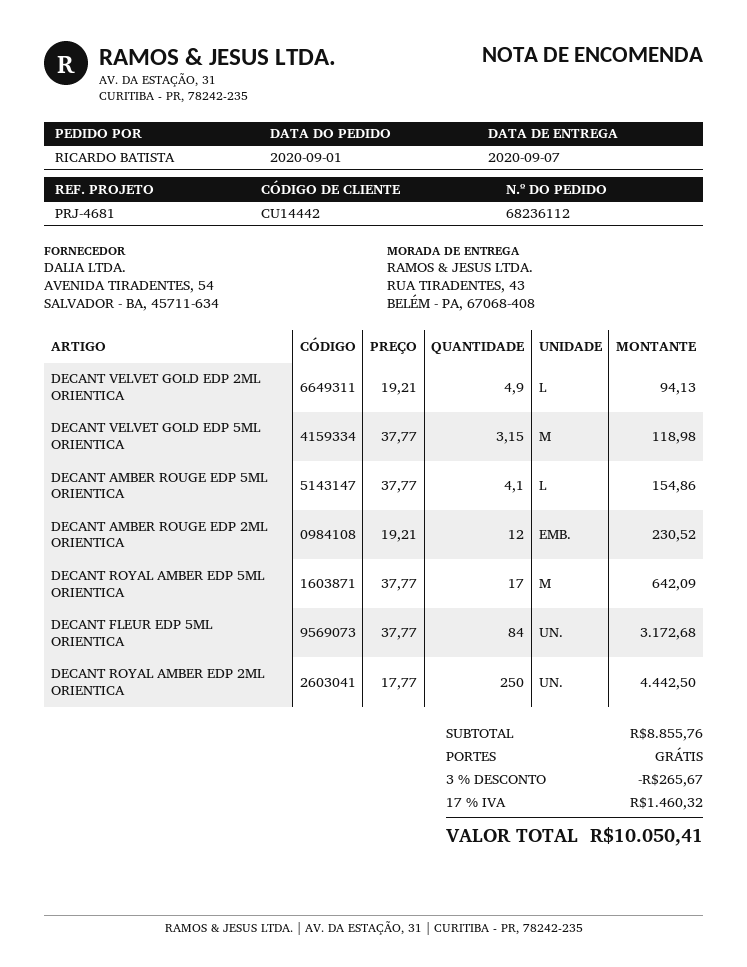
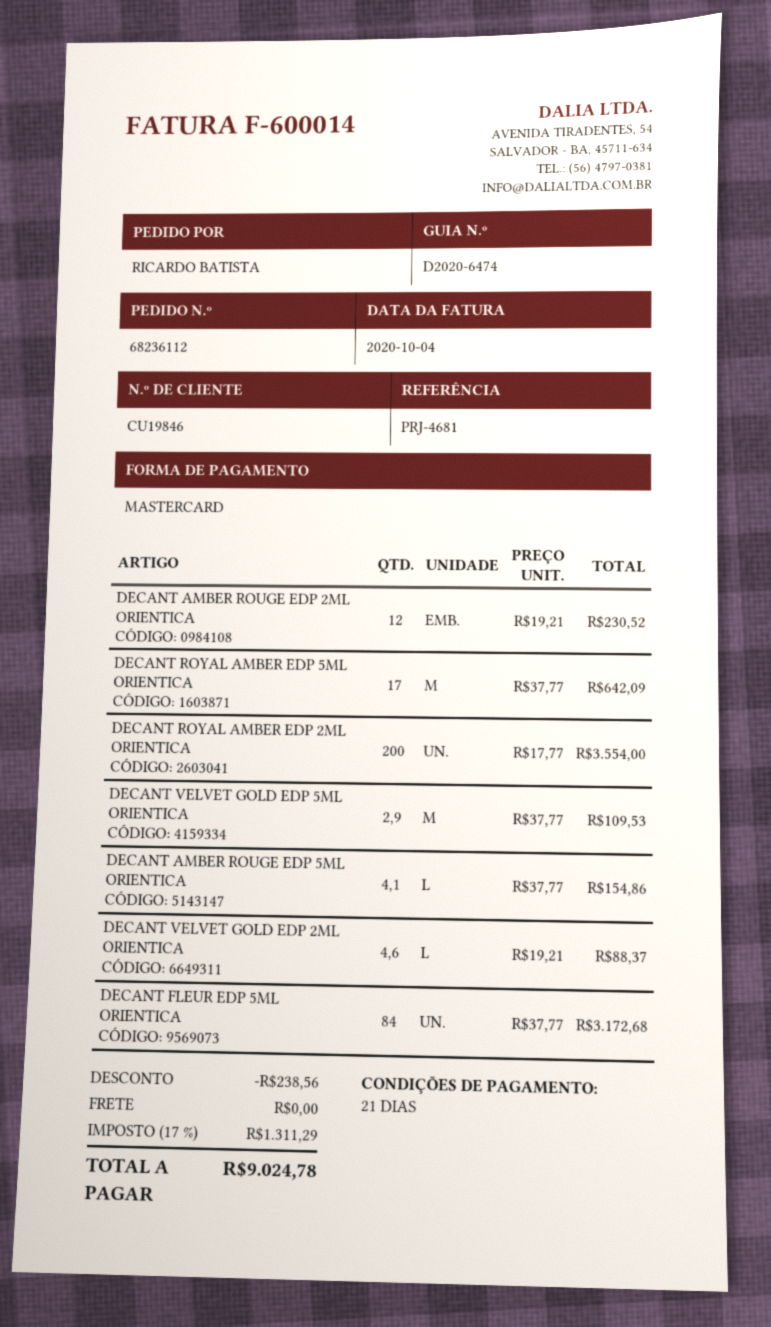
customer number: CU14442 -> CU19846
DECANT VELVET GOLD EDP 2ML ORIENTICA: 4.9 x 19.21 = 94.13 -> 4.6 x 19.21 = 88.37
DECANT VELVET GOLD EDP 5ML ORIENTICA: 3.15 x 37.77 = 118.98 -> 2.9 x 37.77 = 109.53
DECANT ROYAL AMBER EDP 2ML ORIENTICA: 250 x 17.77 = 4442.50 -> 200 x 17.77 = 3554.00
discount: 265.67 -> 238.56
tax: 17% = 1460.32 -> 17% = 1311.29
total: 10050.41 -> 9024.78

